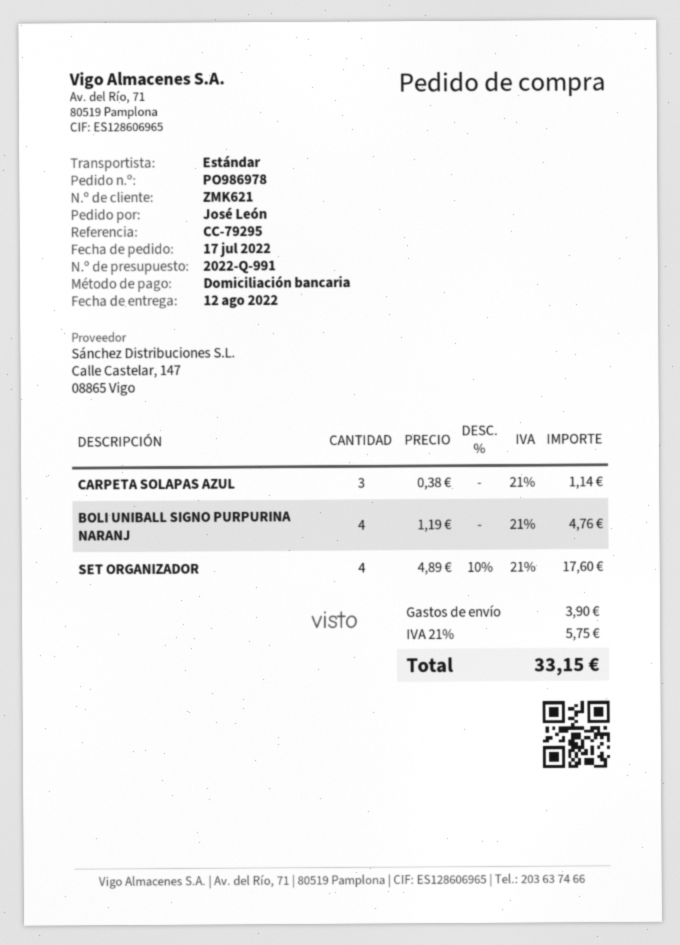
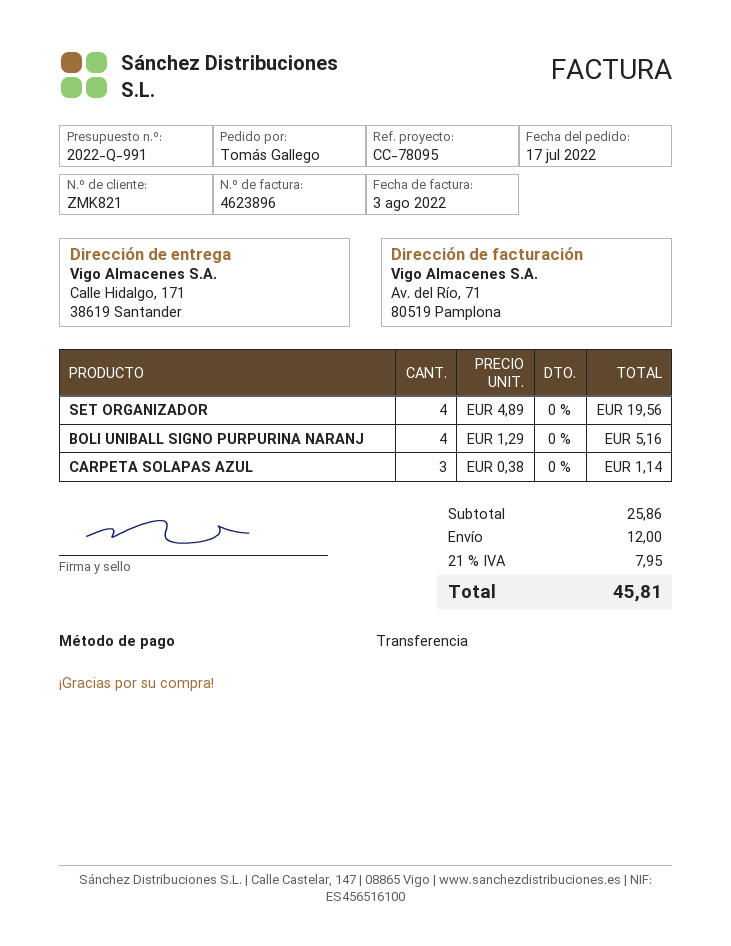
customer number: ZMK621 -> ZMK821
reference: CC-79295 -> CC-78095
ordered by: José León -> Tomás Gallego
payment method: direct debit -> bank transfer
BOLI UNIBALL SIGNO PURPURINA NARANJ: 4 x 1.19 = 4.76 -> 4 x 1.29 = 5.16
SET ORGANIZADOR: 4 x 4.89 - 10% = 17.60 -> 4 x 4.89 = 19.56
shipping: 3.90 -> 12.00
tax: 21% = 5.75 -> 21% = 7.95
total: 33.15 -> 45.81

